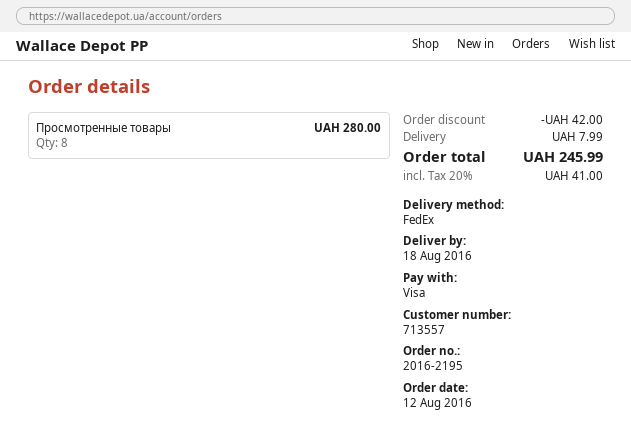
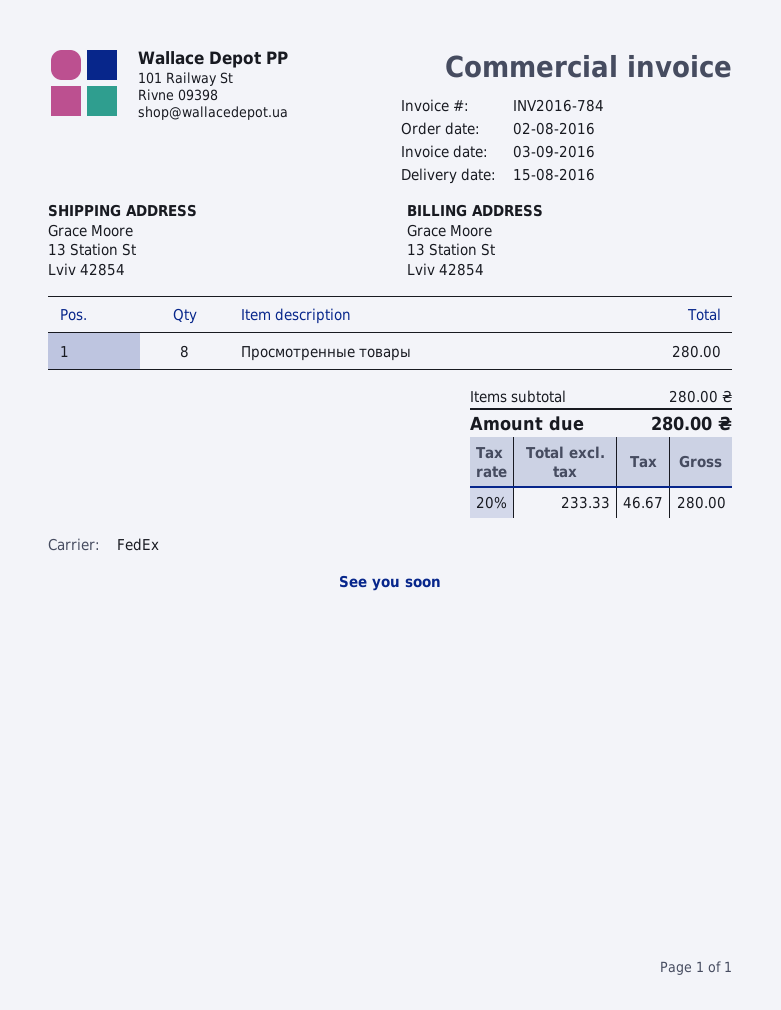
order date: 2016-08-12 -> 2016-08-02
delivery date: 2016-08-18 -> 2016-08-15
discount: 42.00 -> none
shipping: 7.99 -> none
tax: 20% = 41.00 -> 20% = 46.67
total: 245.99 -> 280.00

